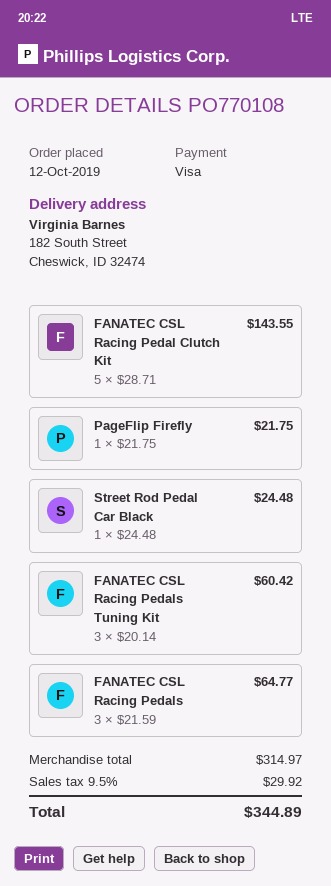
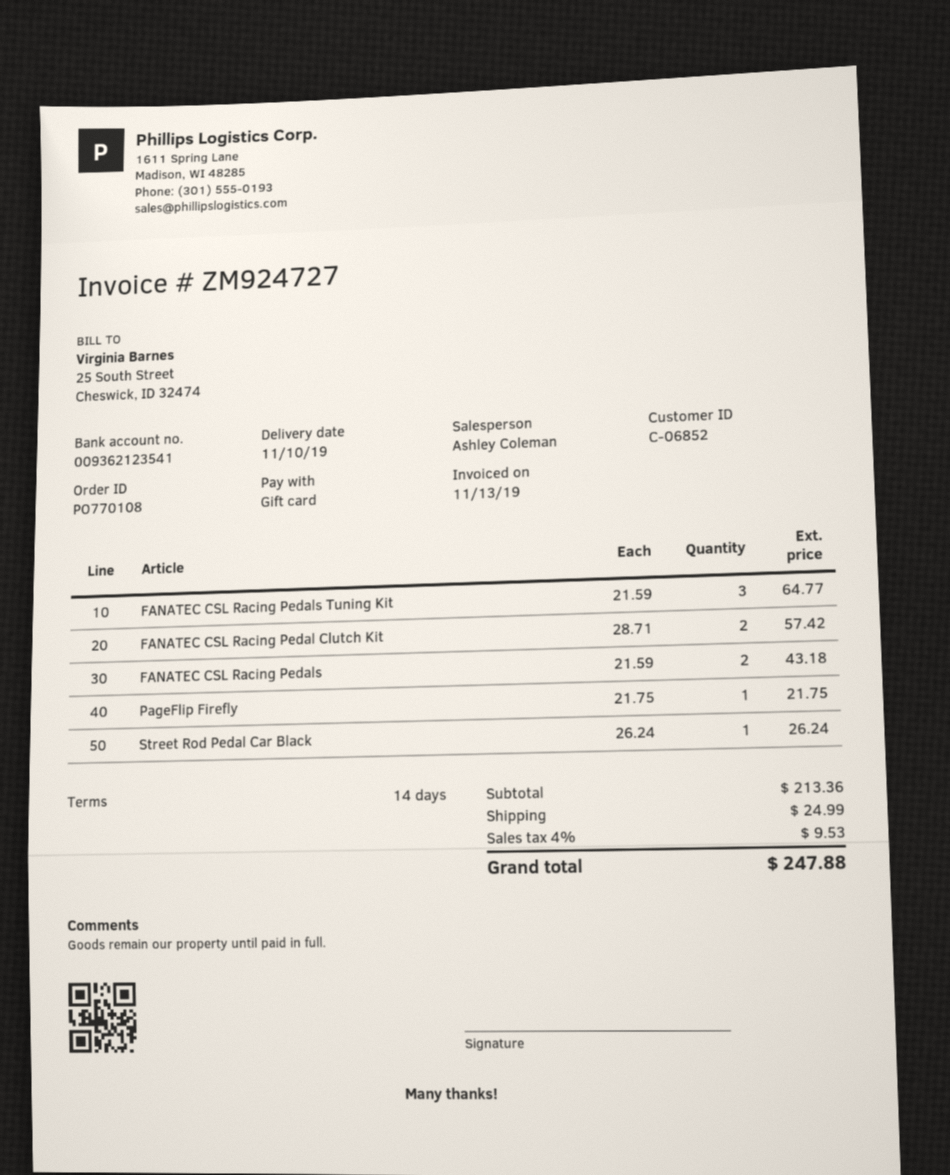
payment method: Visa -> gift card
FANATEC CSL Racing Pedal Clutch Kit: 5 x 28.71 = 143.55 -> 2 x 28.71 = 57.42
Street Rod Pedal Car Black: 1 x 24.48 = 24.48 -> 1 x 26.24 = 26.24
FANATEC CSL Racing Pedals Tuning Kit: 3 x 20.14 = 60.42 -> 3 x 21.59 = 64.77
FANATEC CSL Racing Pedals: 3 x 21.59 = 64.77 -> 2 x 21.59 = 43.18
subtotal: 314.97 -> 213.36
shipping: none -> 24.99
tax: 9.5% = 29.92 -> 4% = 9.53
total: 344.89 -> 247.88

